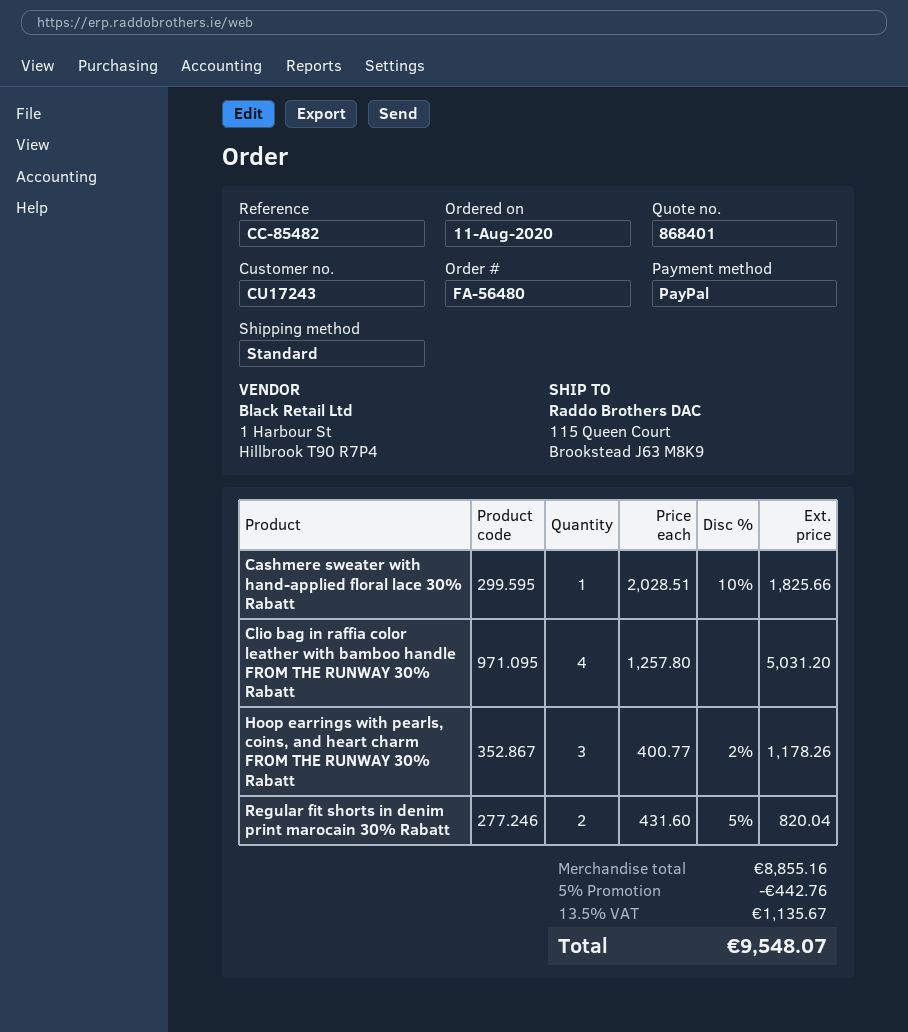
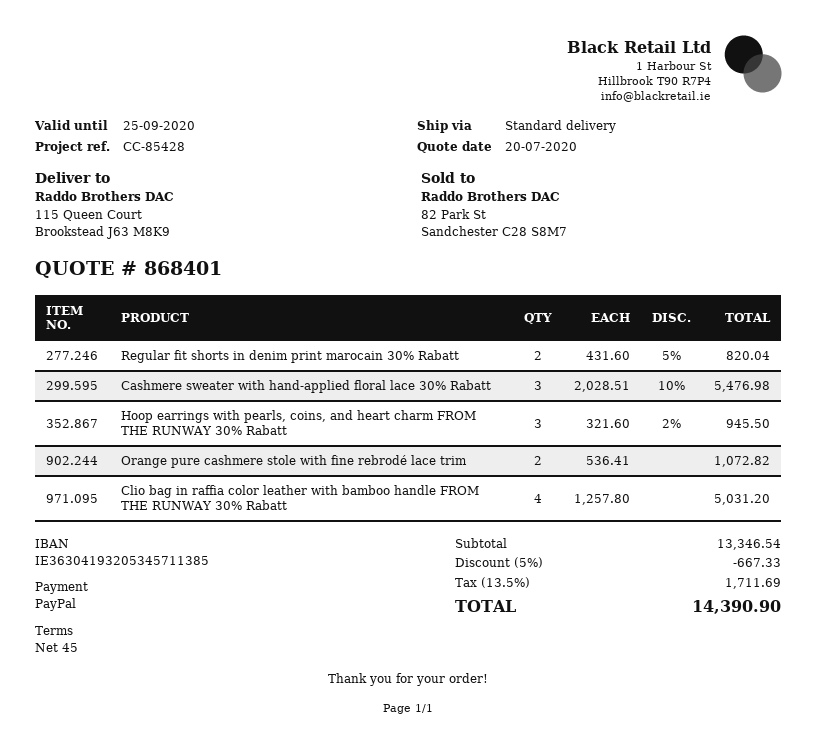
reference: CC-85482 -> CC-85428
Cashmere sweater with hand-applied floral lace 30% Rabatt: 1 x 2028.51 - 10% = 1825.66 -> 3 x 2028.51 - 10% = 5476.98
Hoop earrings with pearls, coins, and heart charm FROM THE RUNWAY 30% Rabatt: 3 x 400.77 - 2% = 1178.26 -> 3 x 321.60 - 2% = 945.50
Orange pure cashmere stole with fine rebrodé lace trim: none -> 2 x 536.41 = 1072.82
subtotal: 8855.16 -> 13346.54
discount: 5% = 442.76 -> 5% = 667.33
tax: 13.5% = 1135.67 -> 13.5% = 1711.69
total: 9548.07 -> 14390.90

